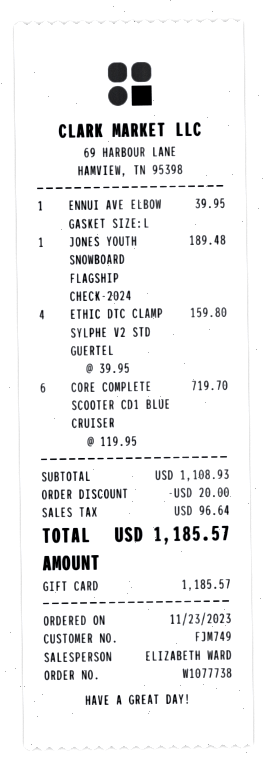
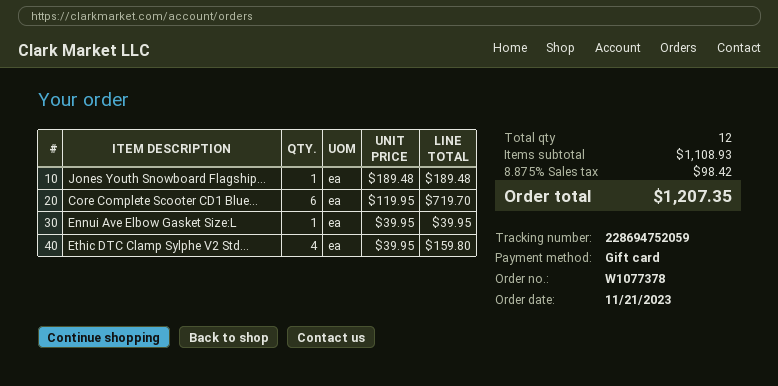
order number: W1077738 -> W1077378
order date: 2023-11-23 -> 2023-11-21
discount: 20.00 -> none
tax: 96.64 -> 98.42
total: 1185.57 -> 1207.35

